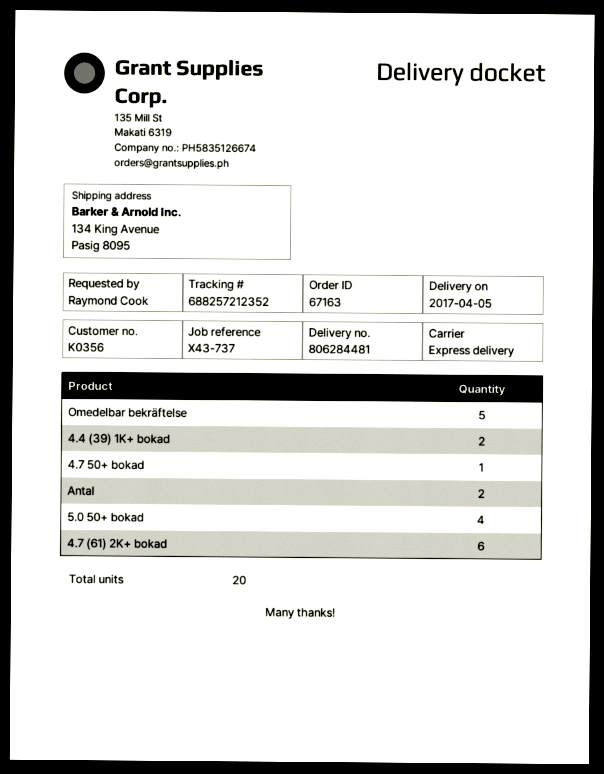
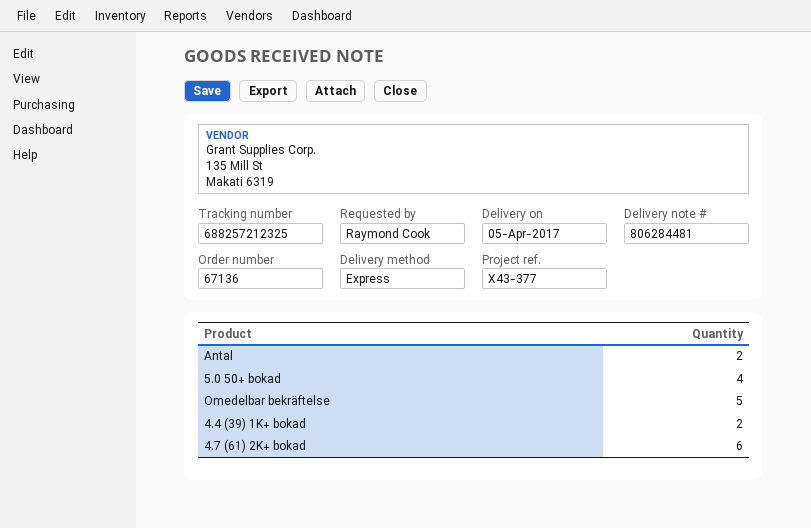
order number: 67163 -> 67136
reference: X43-737 -> X43-377
tracking number: 688257212352 -> 688257212325
4.7 50+ bokad: 1 -> none

